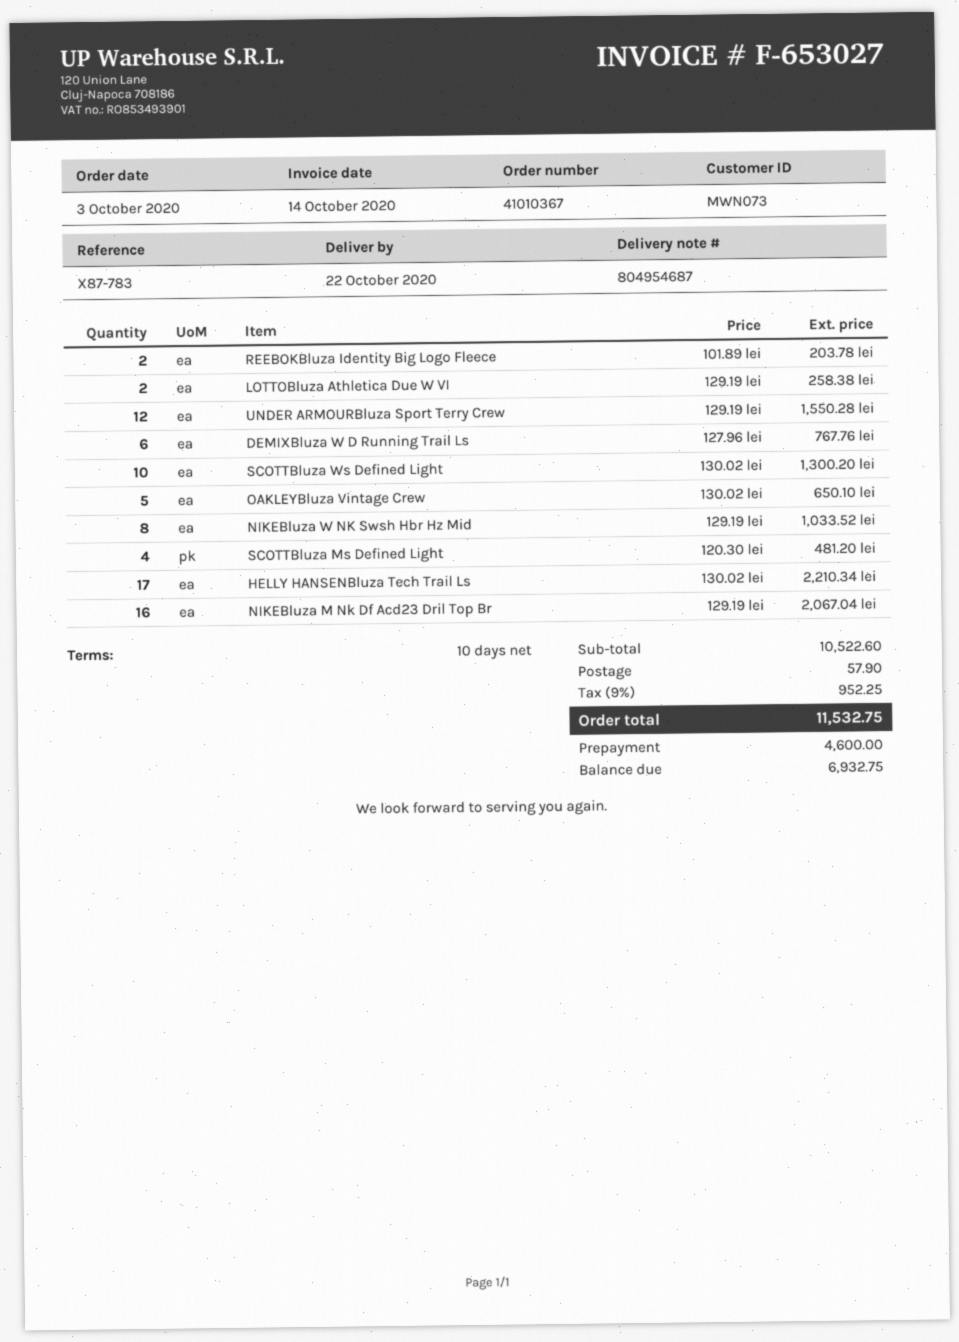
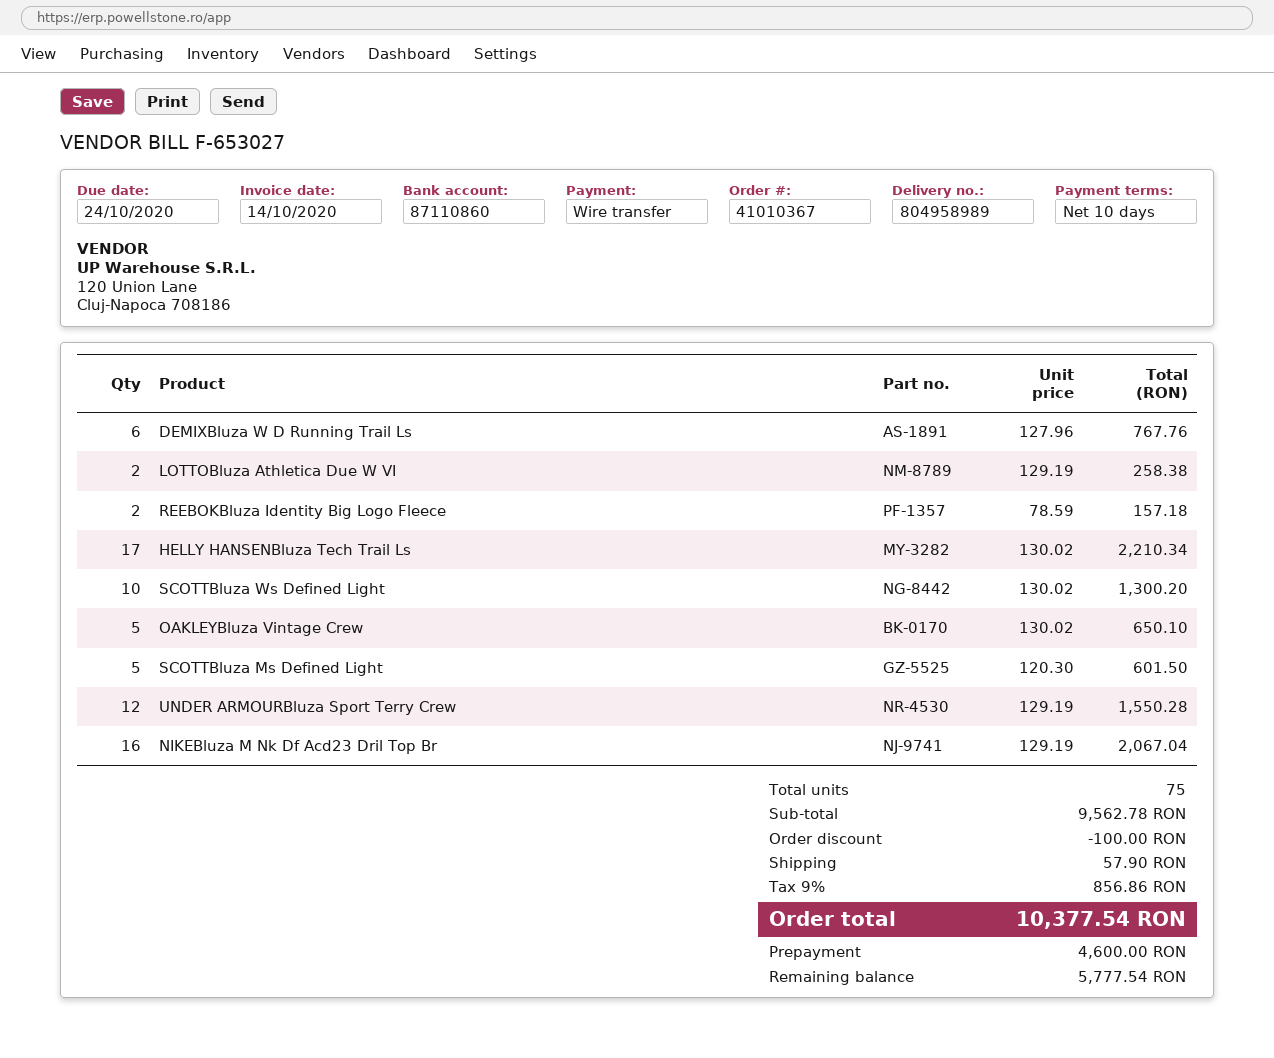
delivery note number: 804954687 -> 804958989
REEBOKBluza Identity Big Logo Fleece: 2 x 101.89 = 203.78 -> 2 x 78.59 = 157.18
NIKEBluza W NK Swsh Hbr Hz Mid: 8 x 129.19 = 1033.52 -> none
SCOTTBluza Ms Defined Light: 4 x 120.30 = 481.20 -> 5 x 120.30 = 601.50
subtotal: 10522.60 -> 9562.78
discount: none -> 100.00
tax: 9% = 952.25 -> 9% = 856.86
total: 11532.75 -> 10377.54
balance: 6932.75 -> 5777.54

